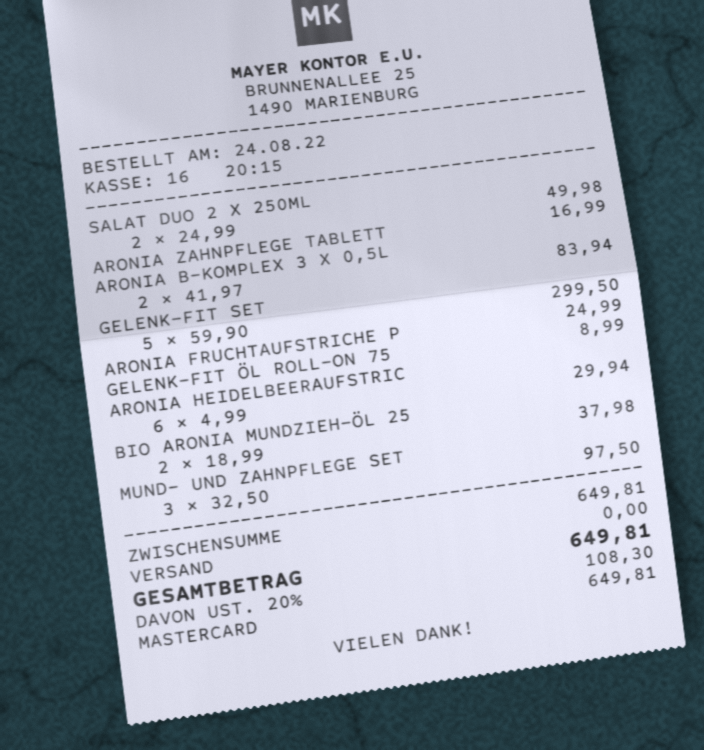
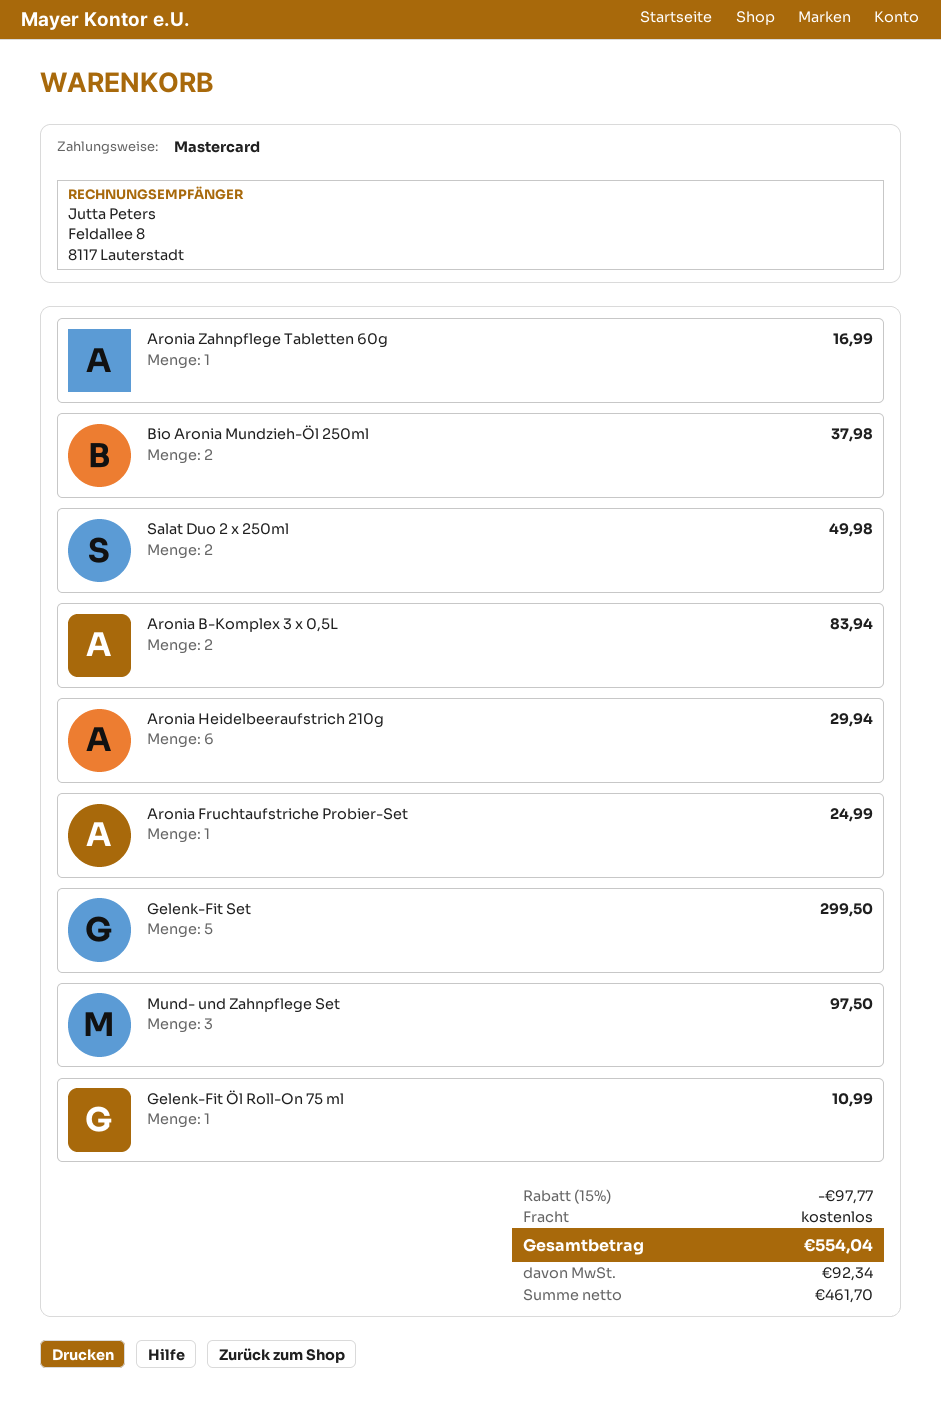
GELENK-FIT ÖL ROLL-ON 75: 1 for 8.99 -> 1 for 10.99
discount: none -> 15% = 97.77
tax: 108.30 -> 92.34
total: 649.81 -> 554.04

